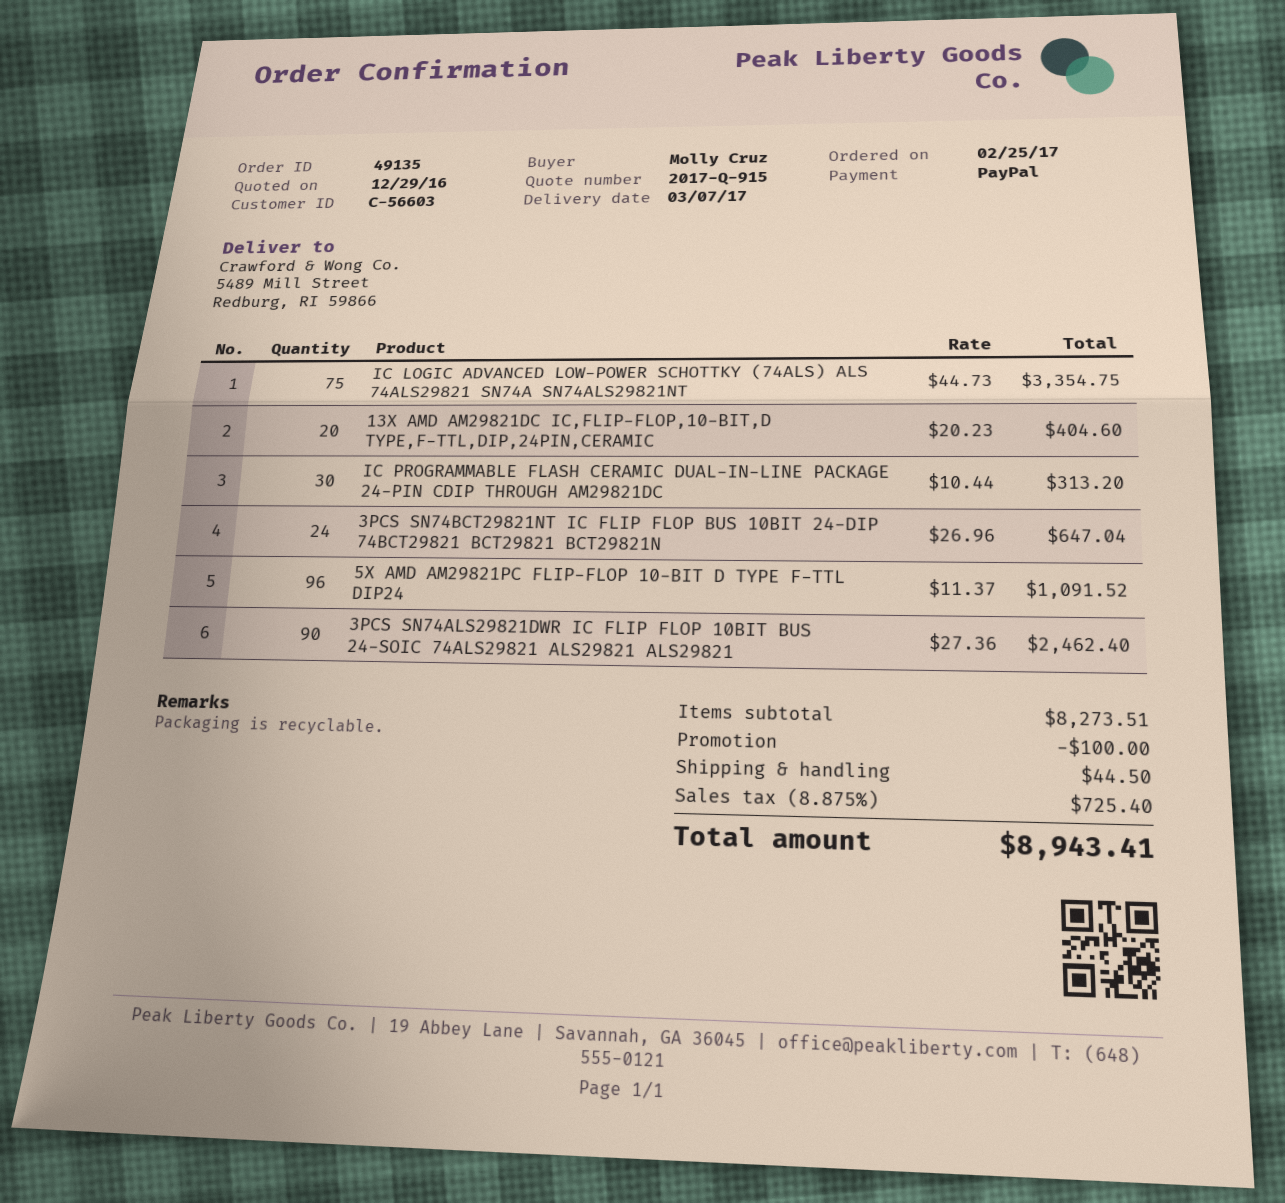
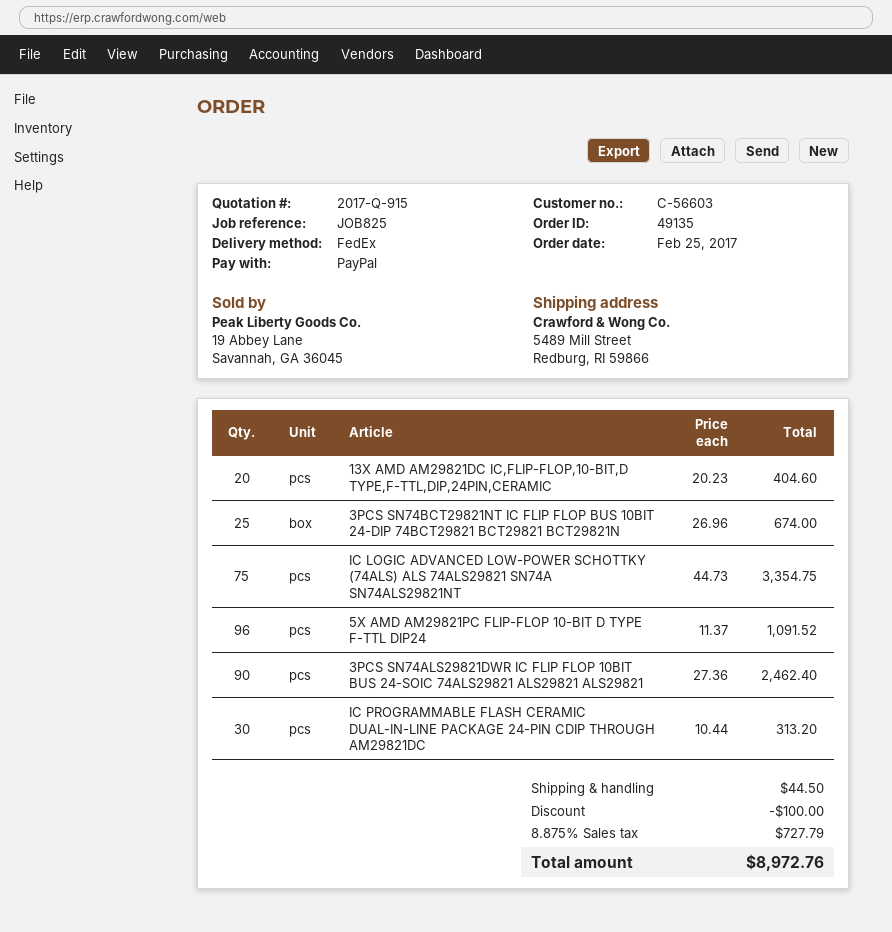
3PCS SN74BCT29821NT IC FLIP FLOP BUS 10BIT 24-DIP 74BCT29821 BCT29821 BCT29821N: 24 x 26.96 = 647.04 -> 25 x 26.96 = 674.00
tax: 8.875% = 725.40 -> 8.875% = 727.79
total: 8943.41 -> 8972.76

